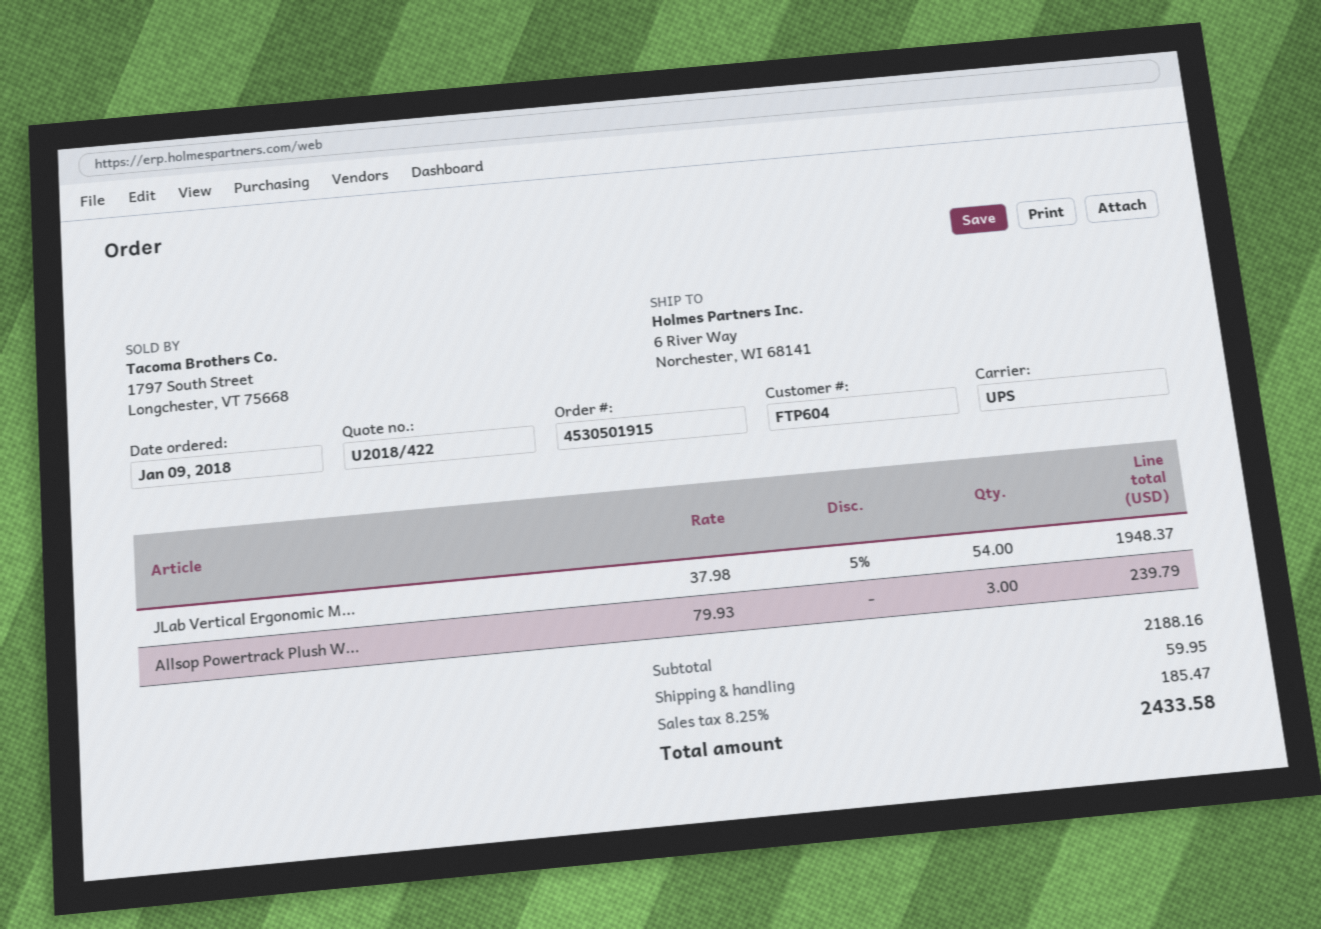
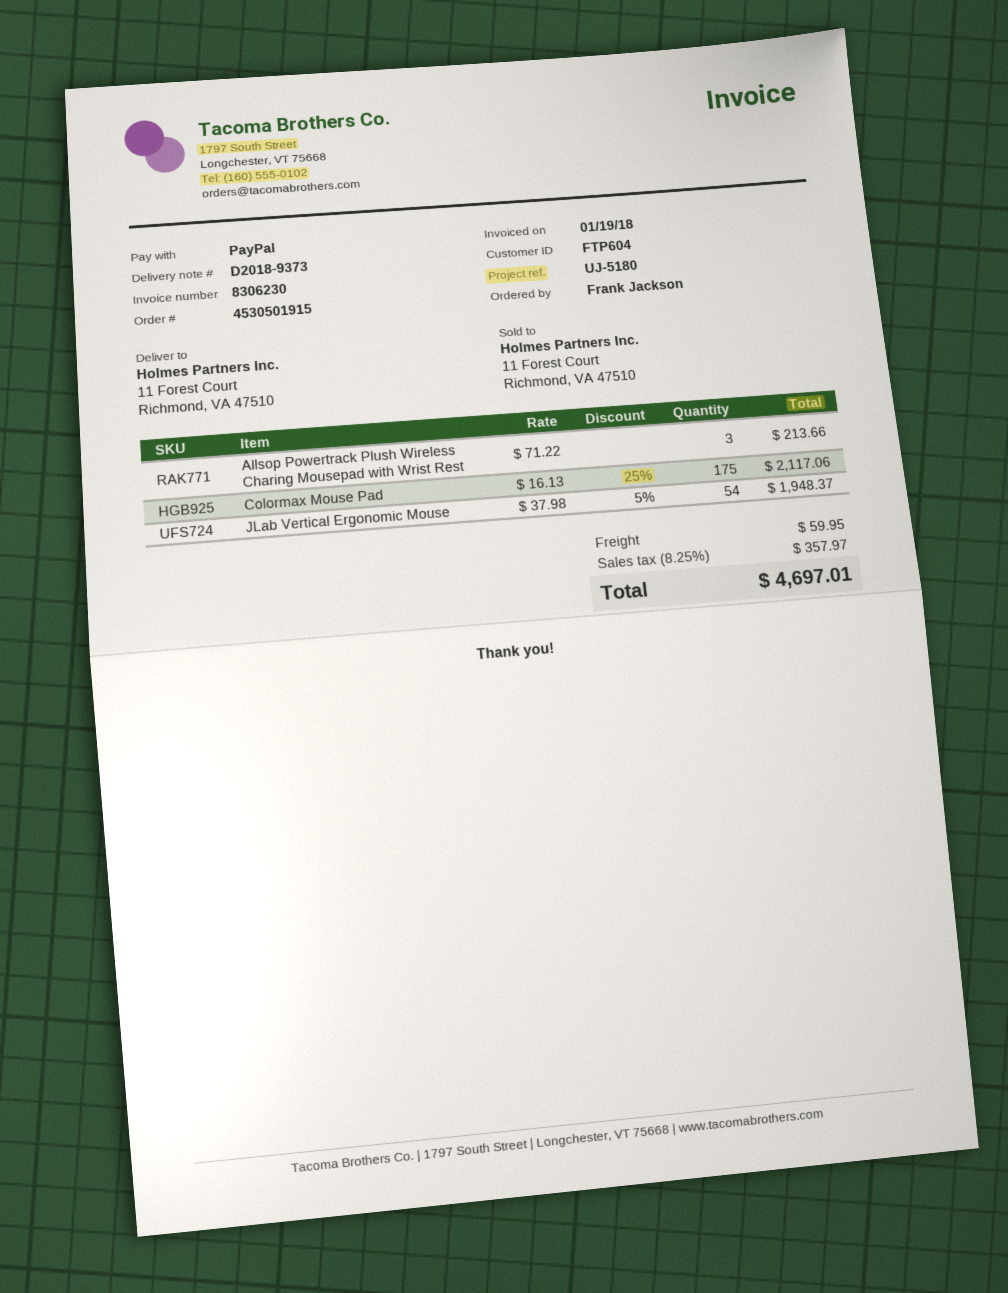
ship to: 6 River Way, Norchester, WI 68141 -> 11 Forest Court, Richmond, VA 47510
Allsop Powertrack Plush W...: 3 x 79.93 = 239.79 -> 3 x 71.22 = 213.66
Colormax Mouse Pad: none -> 175 x 16.13 - 25% = 2117.06
tax: 8.25% = 185.47 -> 8.25% = 357.97
total: 2433.58 -> 4697.01

